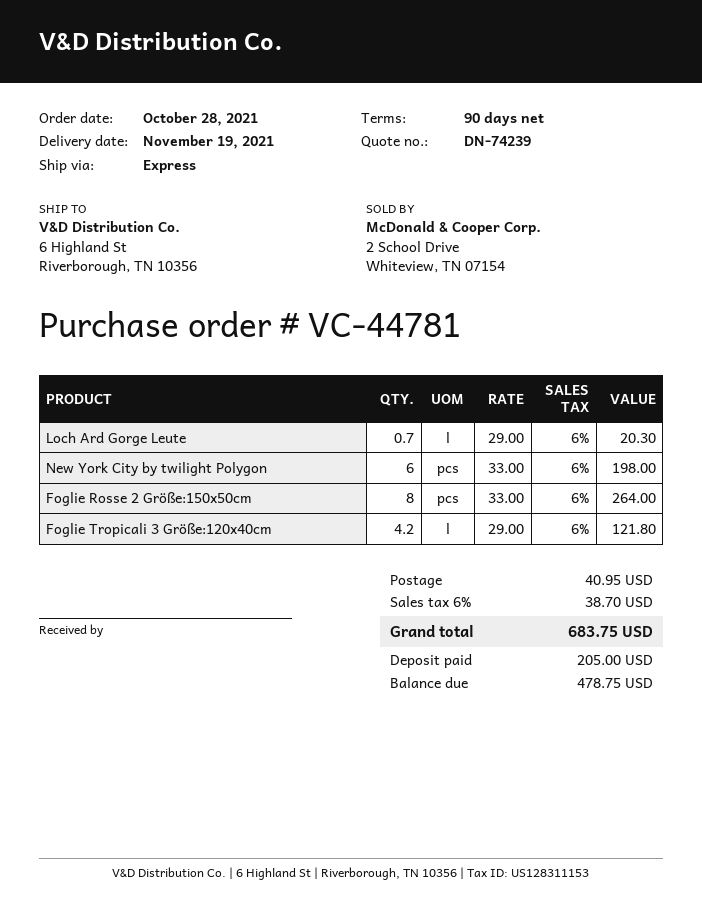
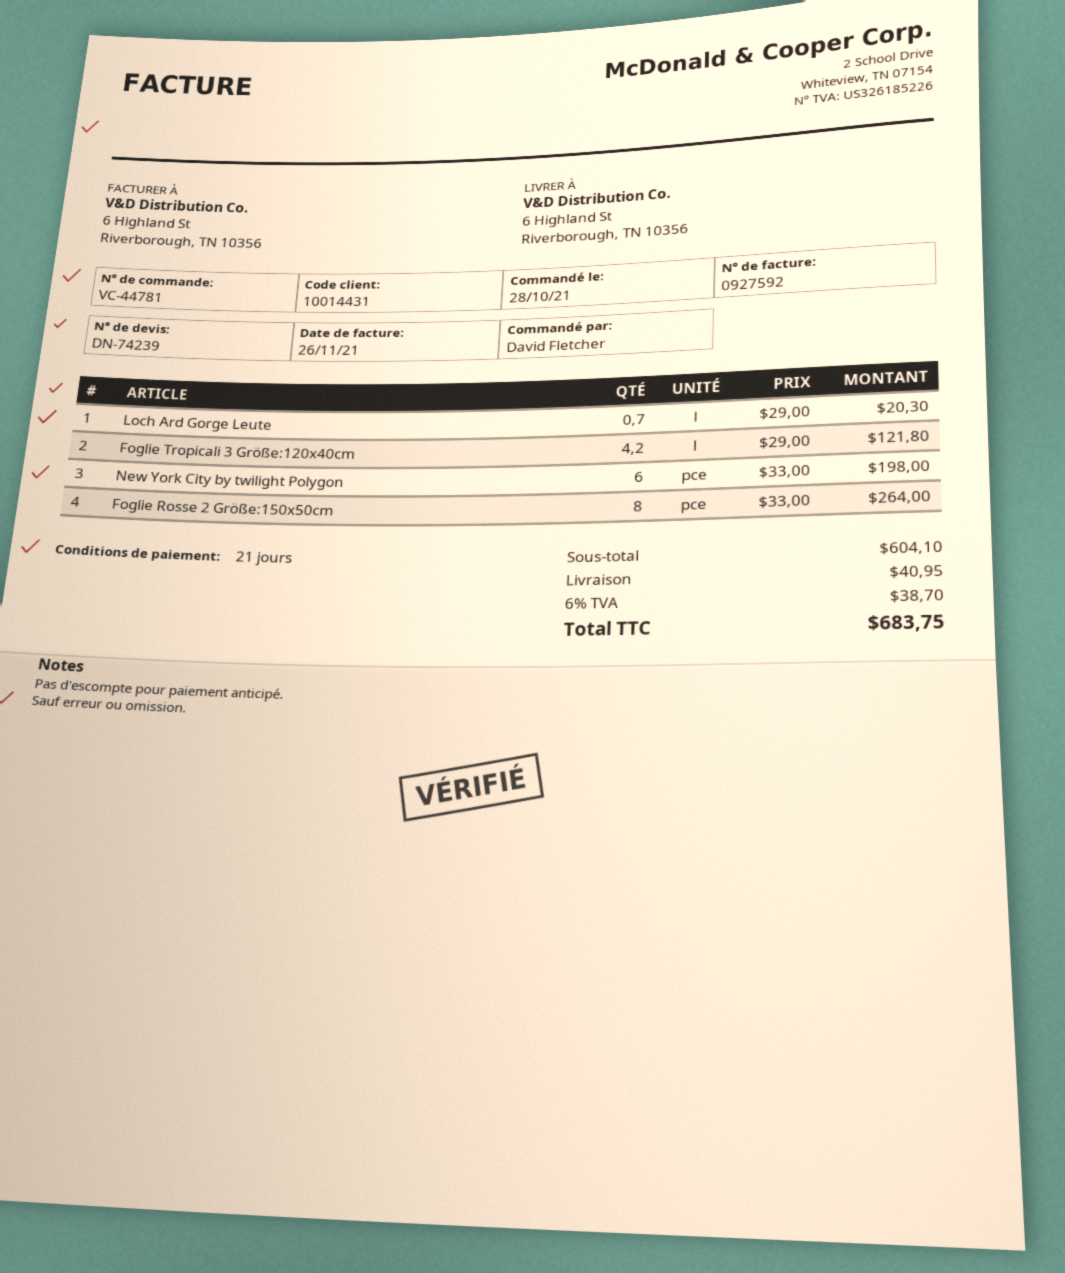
payment terms: 90 days -> 21 days

